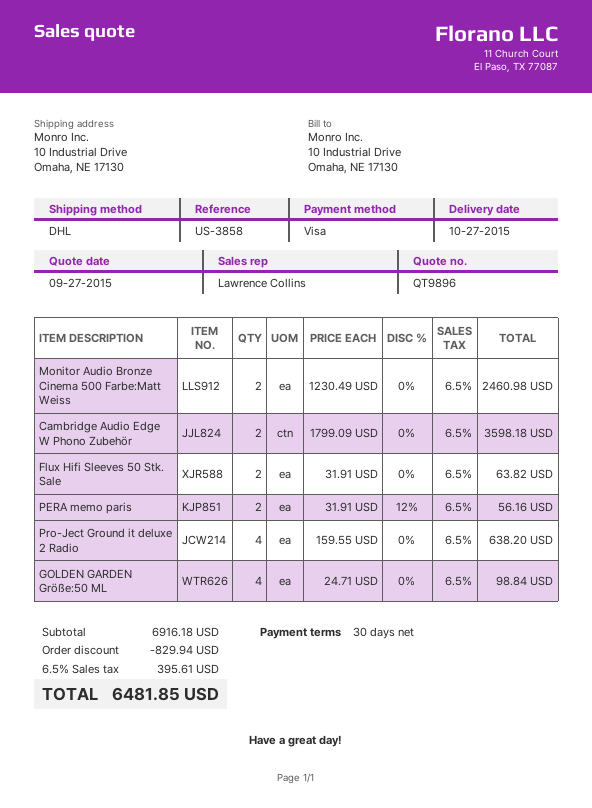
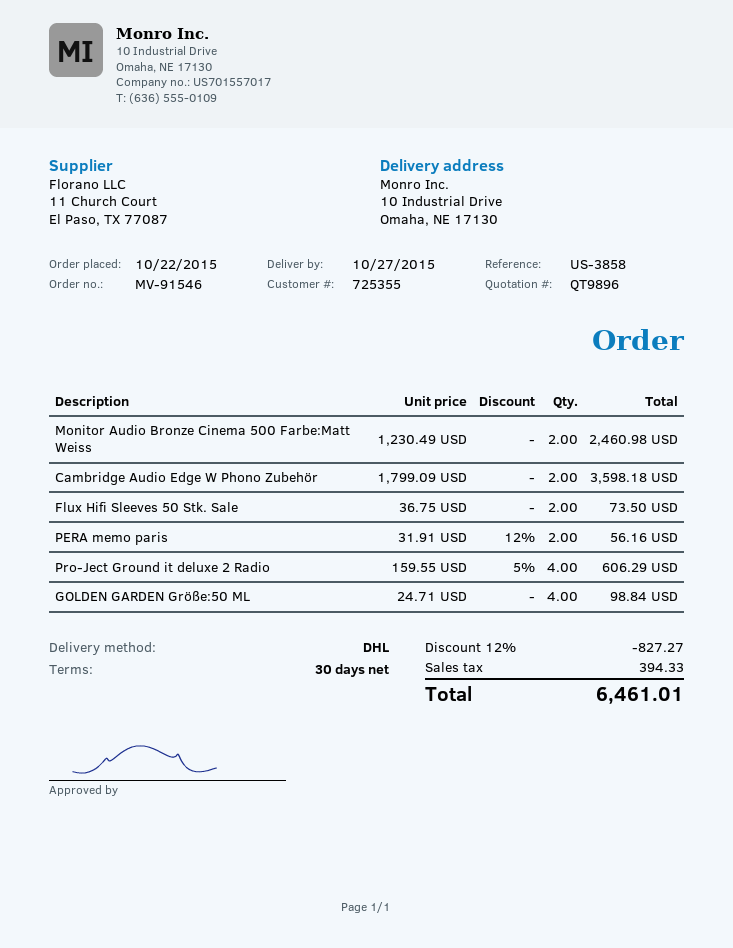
Flux Hifi Sleeves 50 Stk. Sale: 2 x 31.91 = 63.82 -> 2 x 36.75 = 73.50
Pro-Ject Ground it deluxe 2 Radio: 4 x 159.55 = 638.20 -> 4 x 159.55 - 5% = 606.29
discount: 829.94 -> 827.27
tax: 395.61 -> 394.33
total: 6481.85 -> 6461.01

